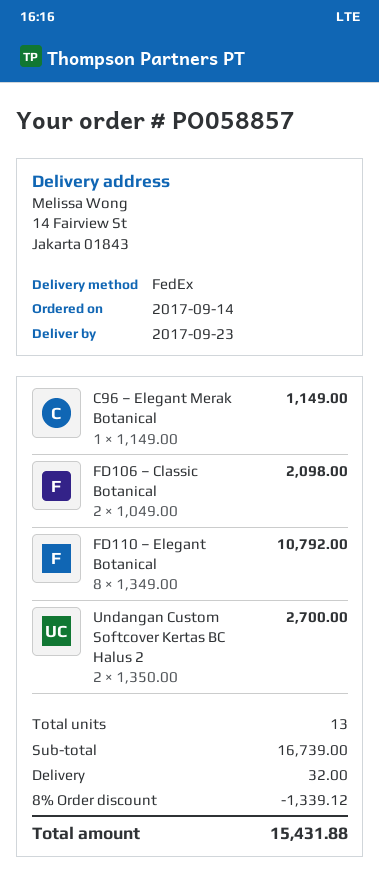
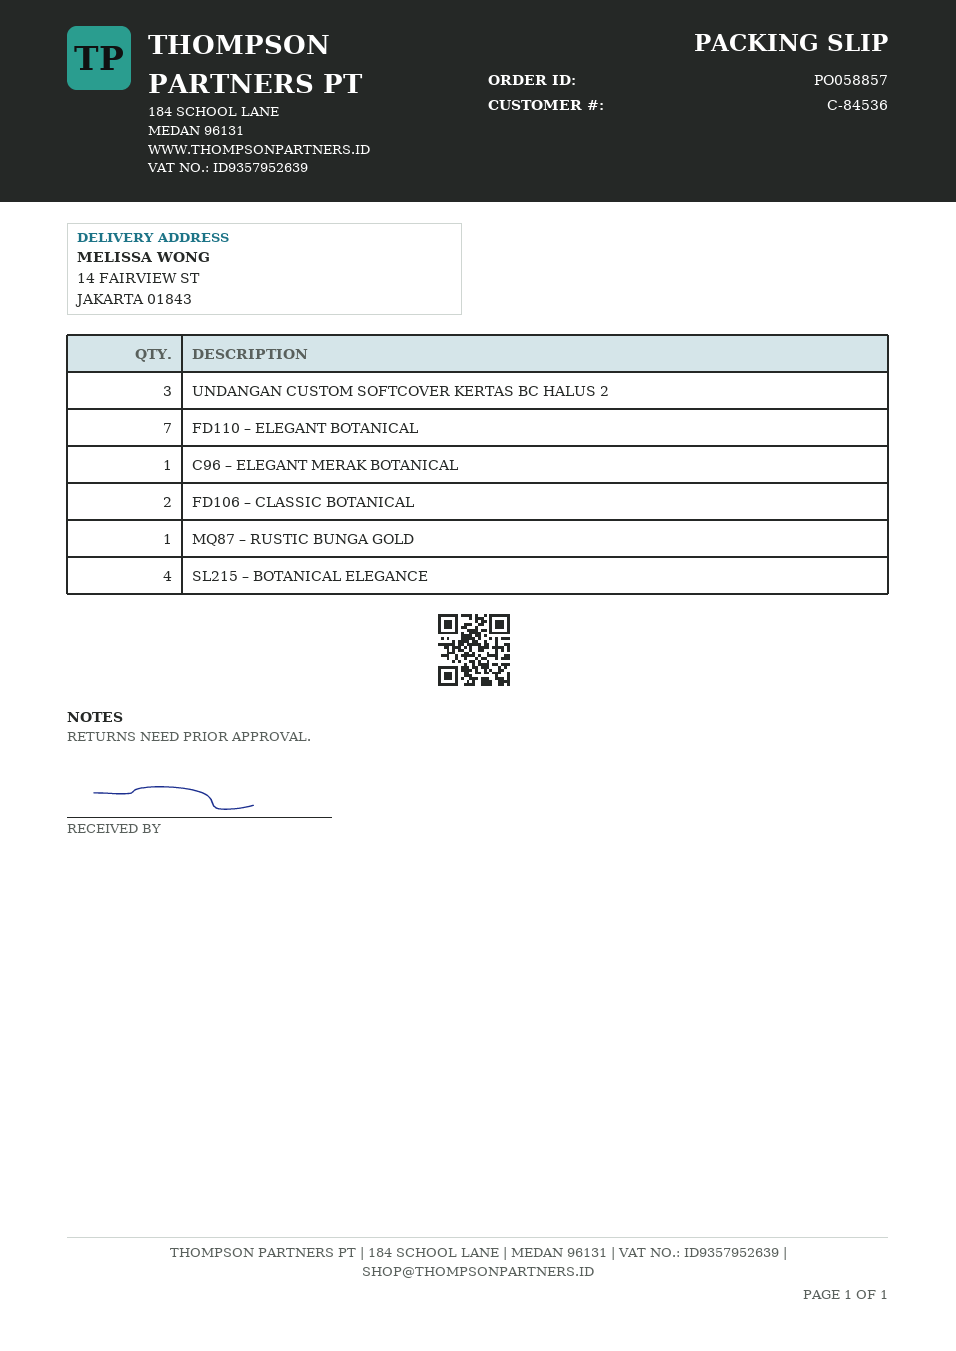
FD110 – Elegant Botanical: 8 -> 7
Undangan Custom Softcover Kertas BC Halus 2: 2 -> 3
MQ87 – RUSTIC BUNGA GOLD: none -> 1
SL215 – BOTANICAL ELEGANCE: none -> 4

